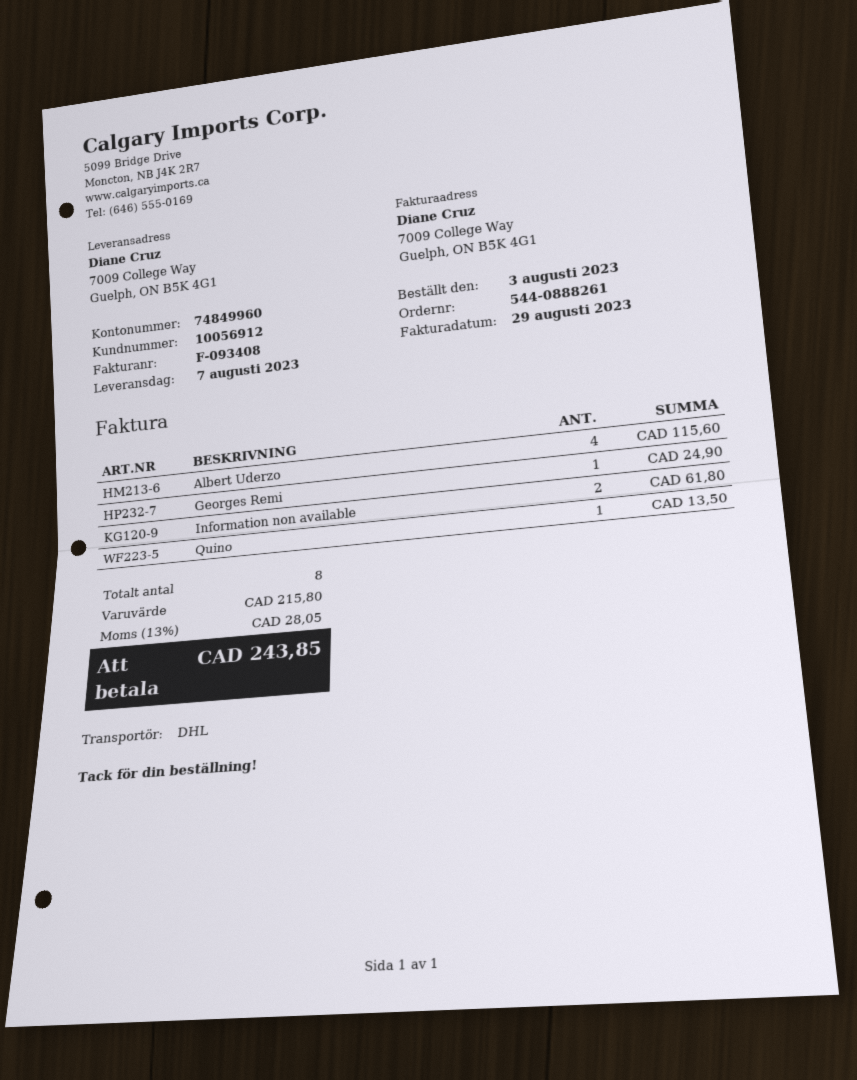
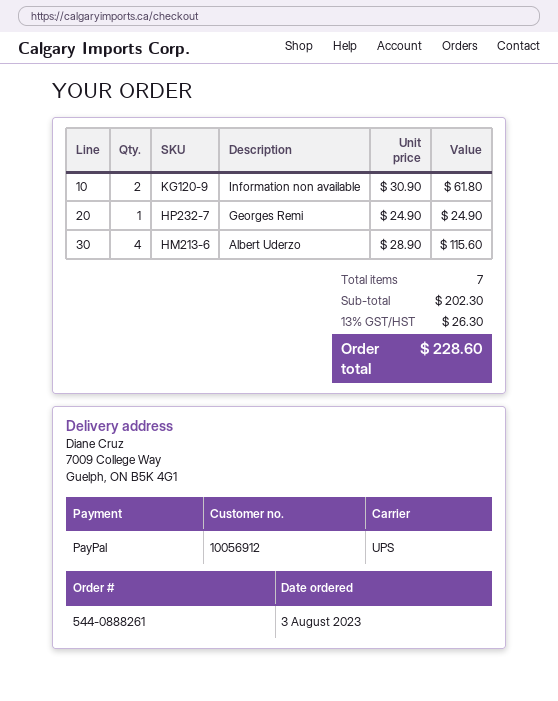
shipping method: DHL -> UPS
Quino: 1 for 13.50 -> none
total quantity: 8 -> 7
subtotal: 215.80 -> 202.30
tax: 13% = 28.05 -> 13% = 26.30
total: 243.85 -> 228.60

